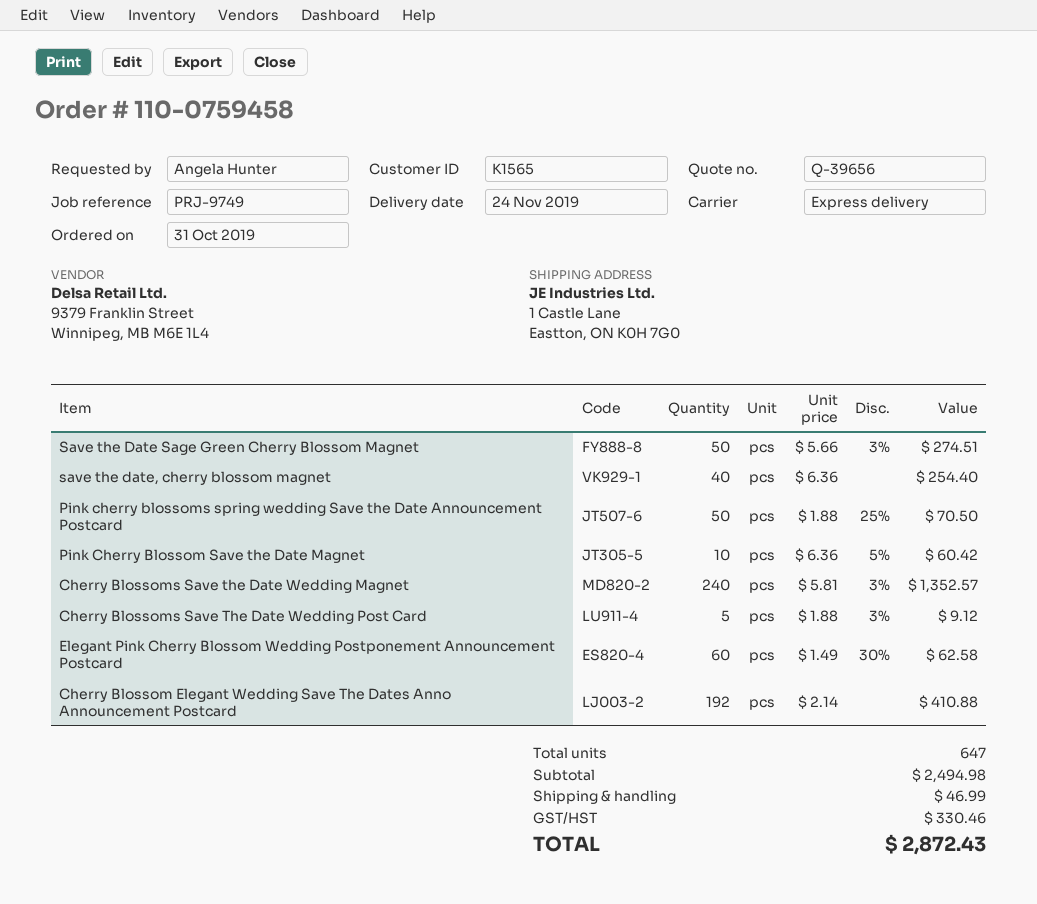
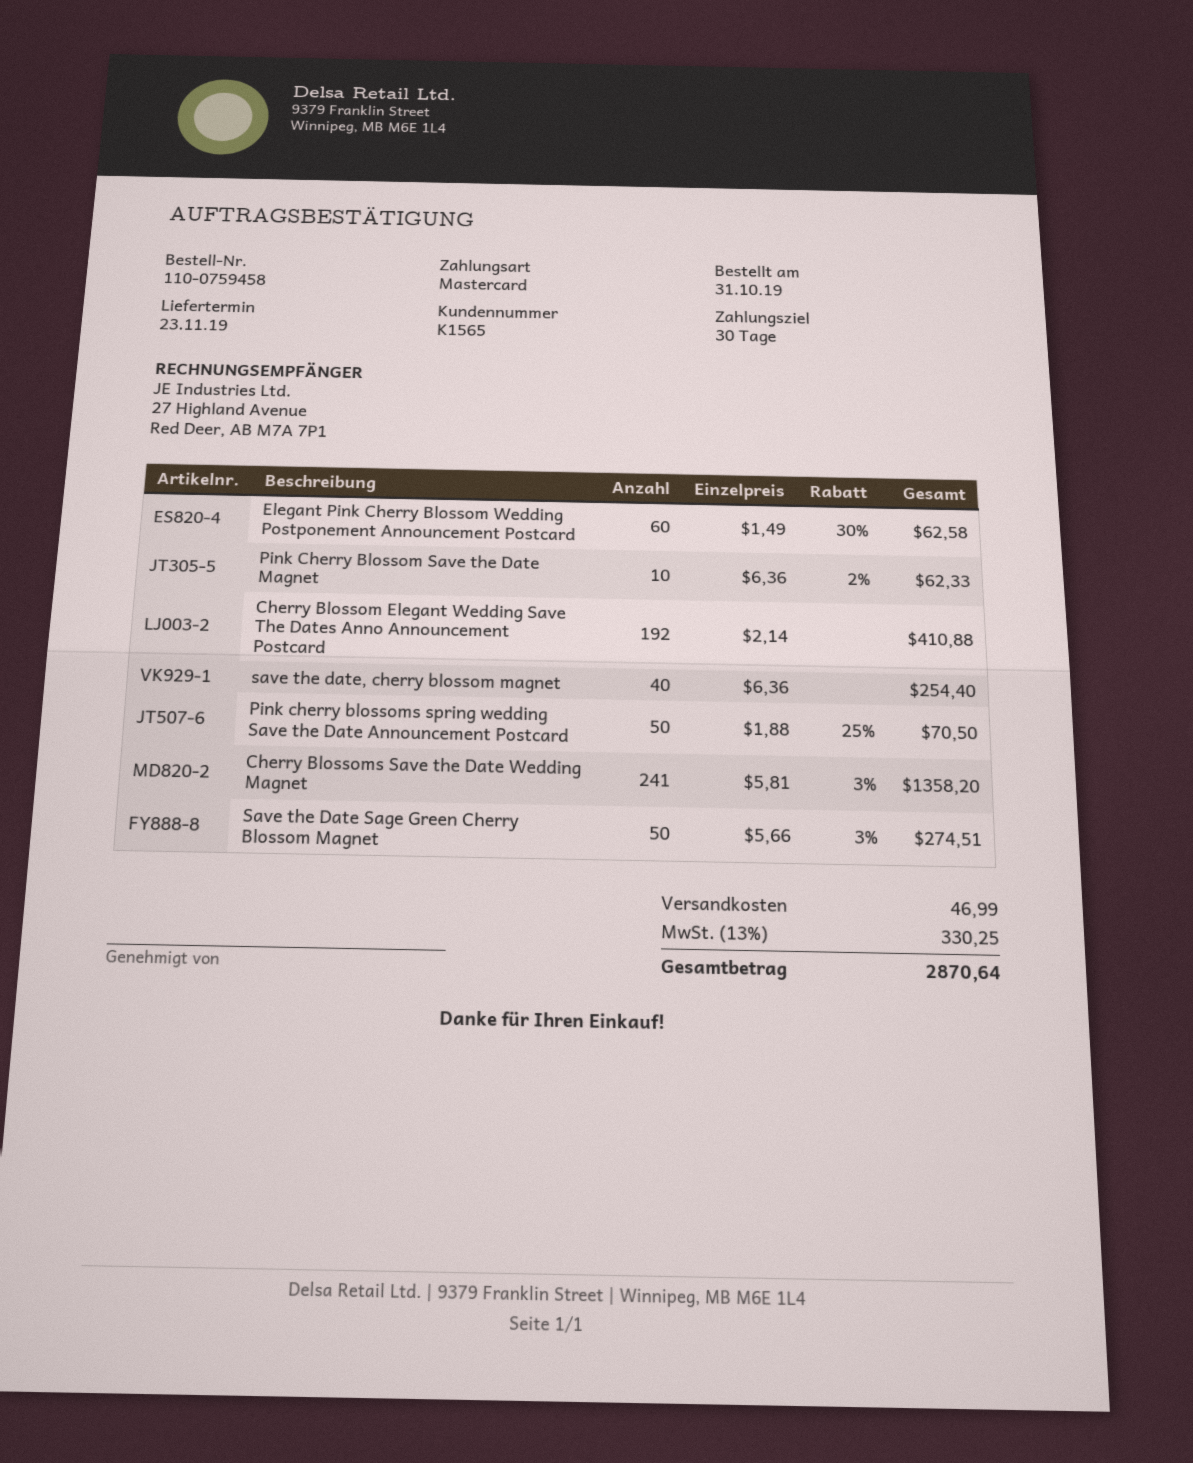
delivery date: 2019-11-24 -> 2019-11-23
Pink Cherry Blossom Save the Date Magnet: 10 x 6.36 - 5% = 60.42 -> 10 x 6.36 - 2% = 62.33
Cherry Blossoms Save the Date Wedding Magnet: 240 x 5.81 - 3% = 1352.57 -> 241 x 5.81 - 3% = 1358.20
Cherry Blossoms Save The Date Wedding Post Card: 5 x 1.88 - 3% = 9.12 -> none
tax: 330.46 -> 330.25
total: 2872.43 -> 2870.64

